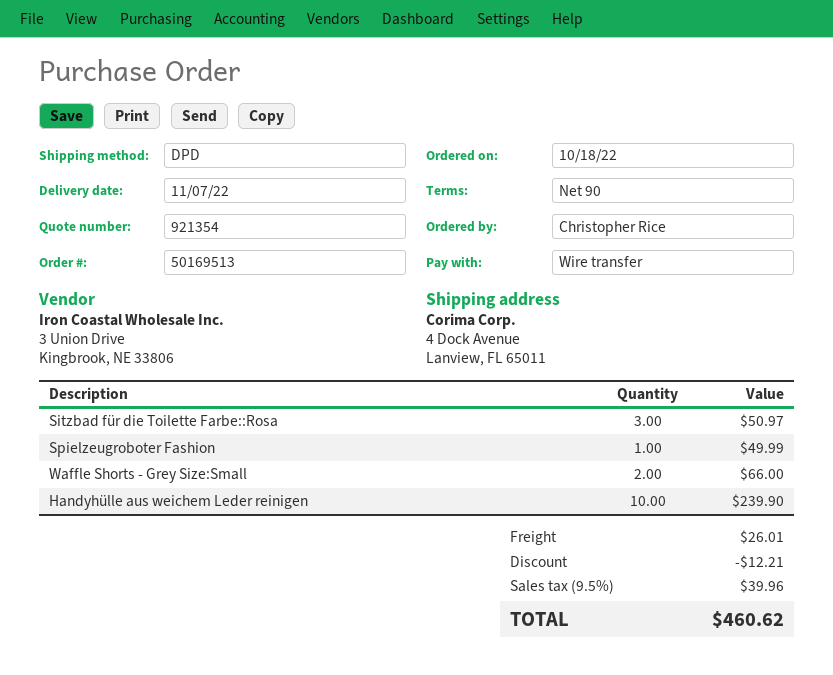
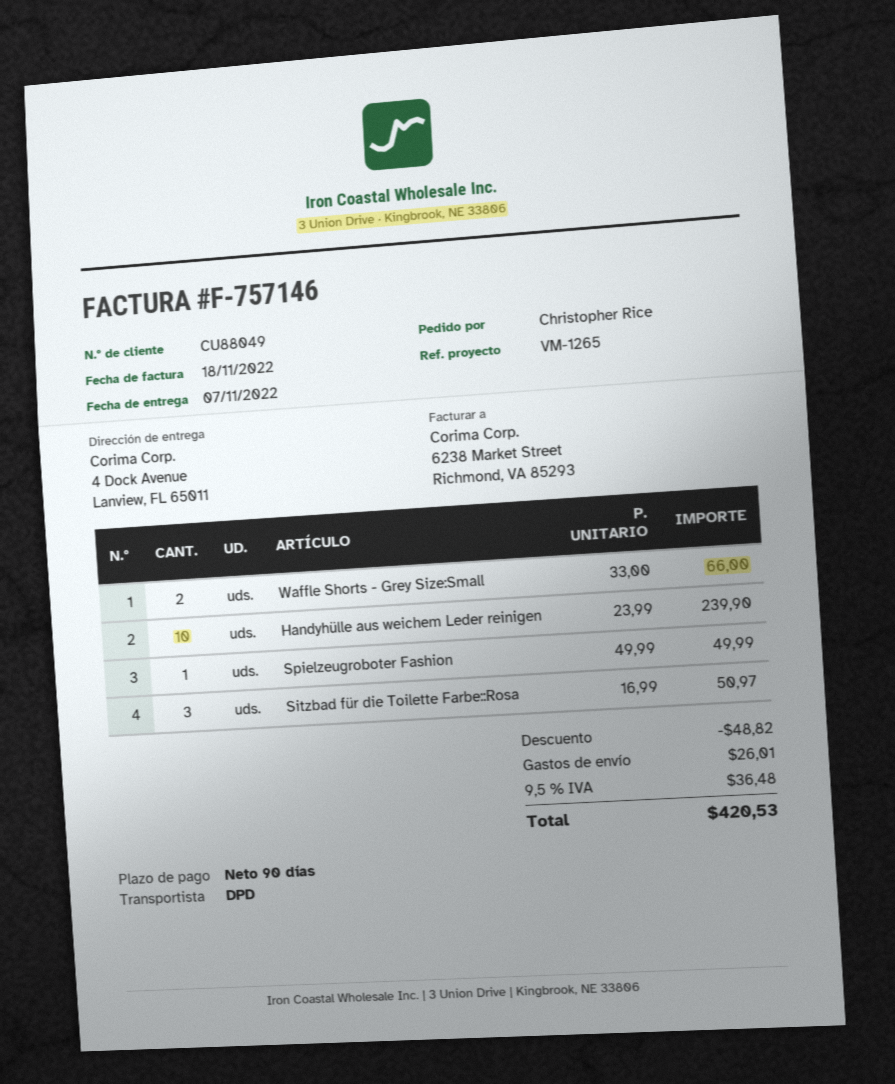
discount: 12.21 -> 48.82
tax: 9.5% = 39.96 -> 9.5% = 36.48
total: 460.62 -> 420.53

